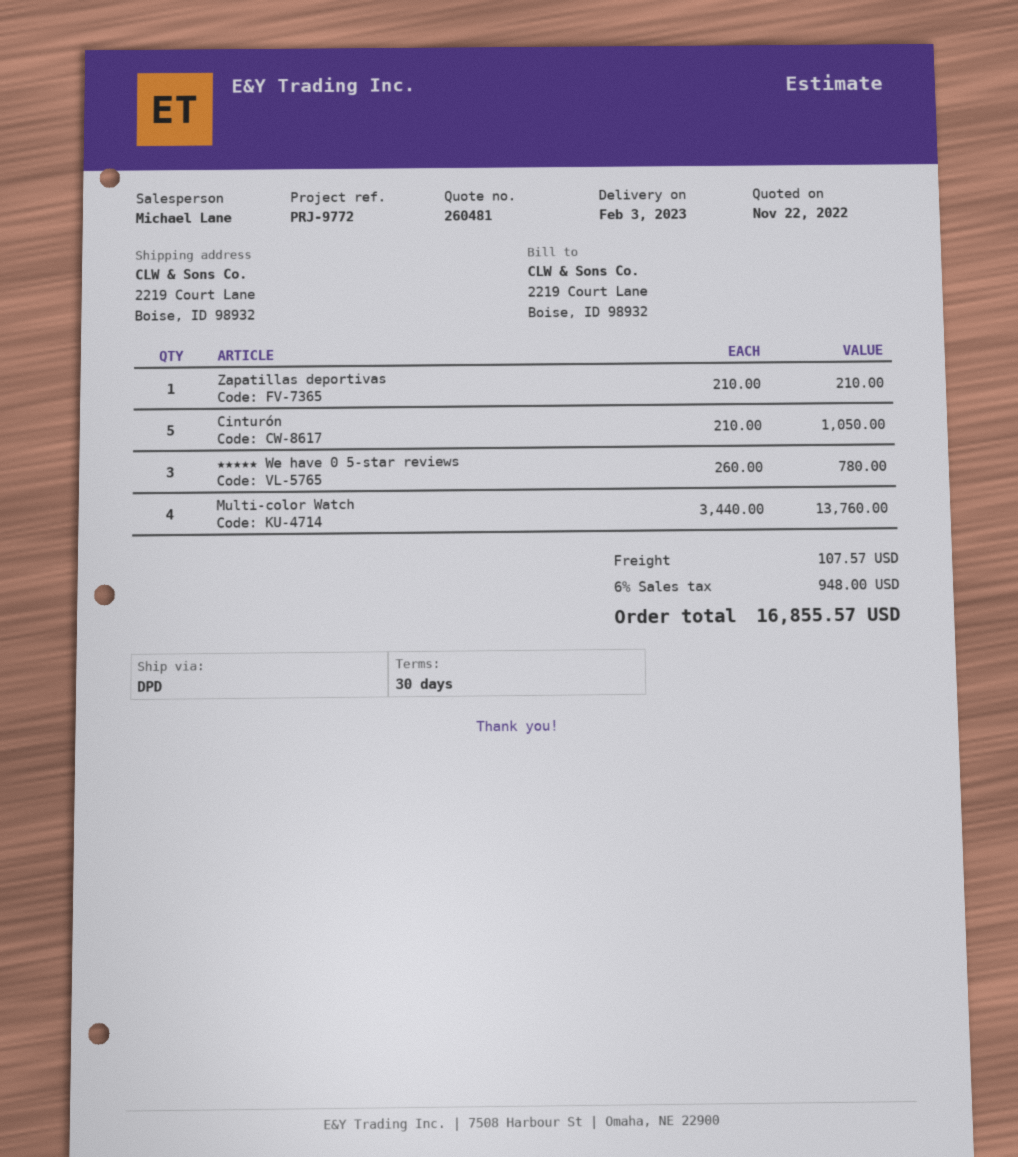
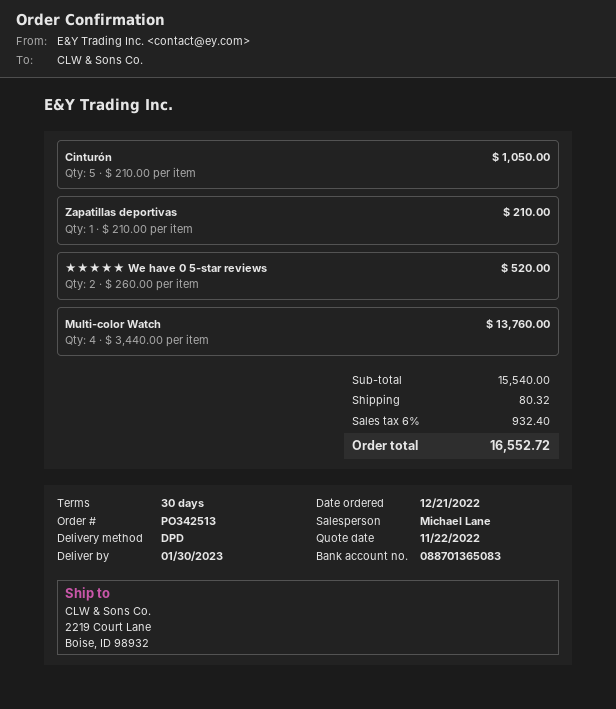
delivery date: 2023-02-03 -> 2023-01-30
★★★★★ We have 0 5-star reviews: 3 x 260.00 = 780.00 -> 2 x 260.00 = 520.00
shipping: 107.57 -> 80.32
tax: 6% = 948.00 -> 6% = 932.40
total: 16855.57 -> 16552.72

